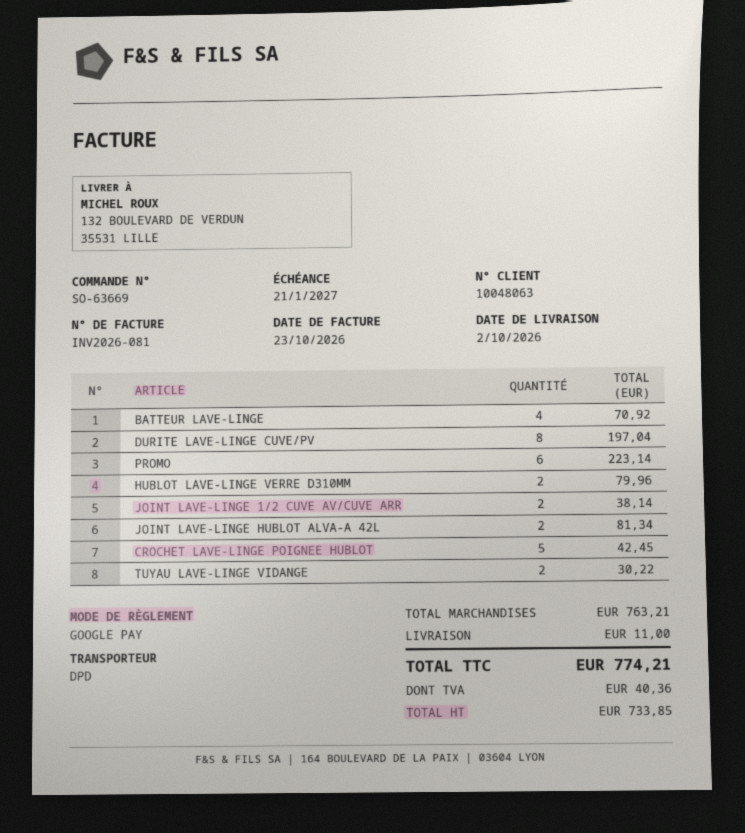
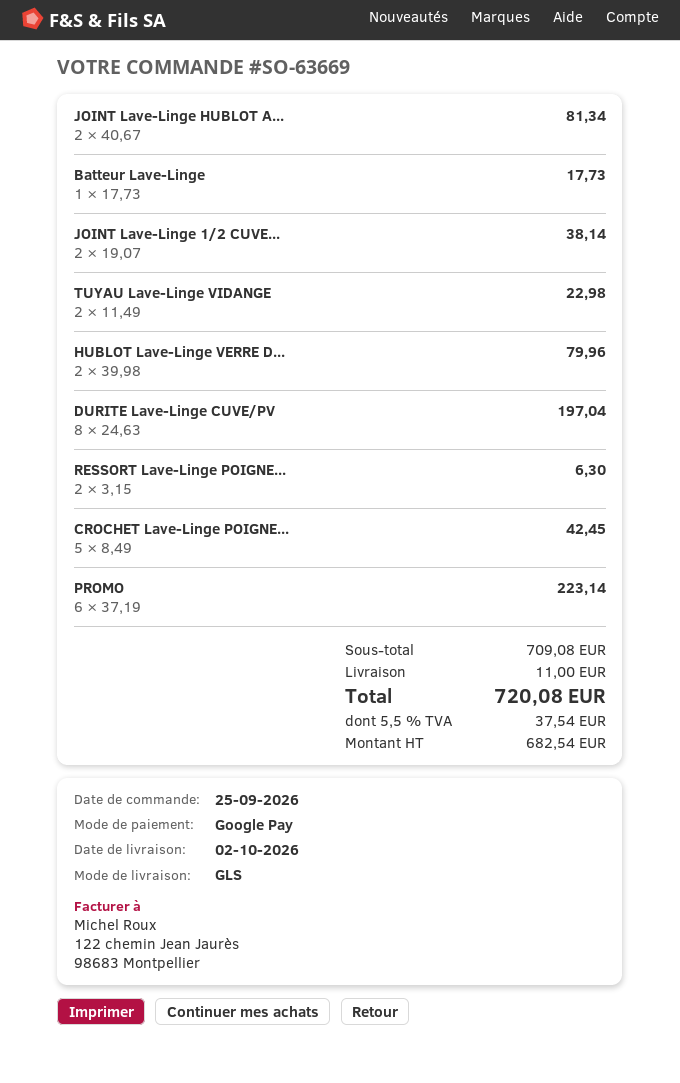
shipping method: DPD -> GLS
BATTEUR LAVE-LINGE: 4 for 70.92 -> 1 for 17.73
TUYAU LAVE-LINGE VIDANGE: 2 for 30.22 -> 2 for 22.98
RESSORT Lave-Linge POIGNE...: none -> 2 for 6.30
subtotal: 763.21 -> 709.08
net: 733.85 -> 682.54
tax: 40.36 -> 37.54
total: 774.21 -> 720.08

